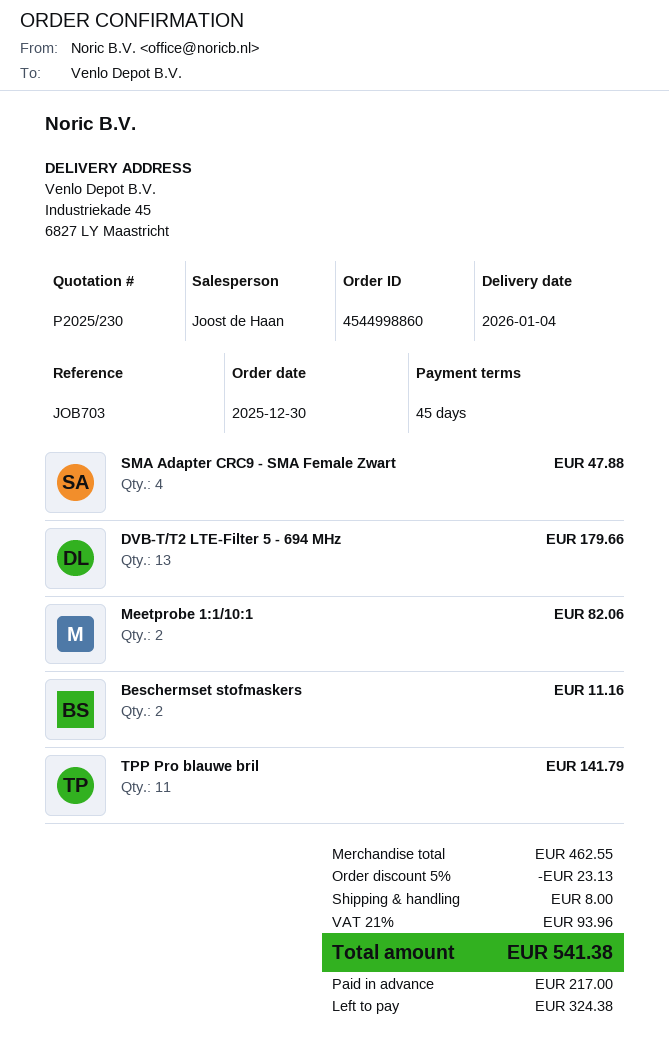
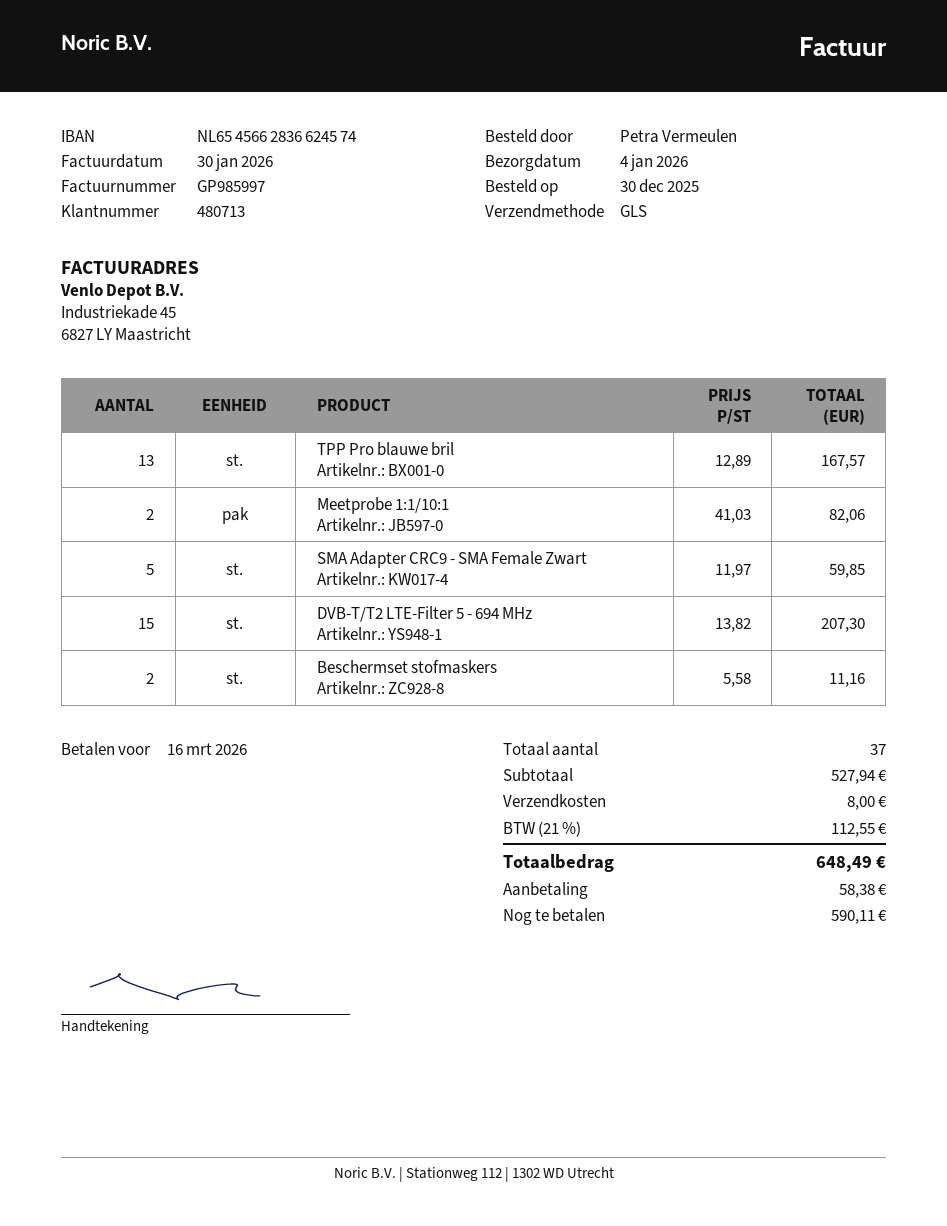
SMA Adapter CRC9 - SMA Female Zwart: 4 for 47.88 -> 5 for 59.85
DVB-T/T2 LTE-Filter 5 - 694 MHz: 13 for 179.66 -> 15 for 207.30
TPP Pro blauwe bril: 11 for 141.79 -> 13 for 167.57
subtotal: 462.55 -> 527.94
discount: 5% = 23.13 -> none
tax: 21% = 93.96 -> 21% = 112.55
total: 541.38 -> 648.49
deposit: 217.00 -> 58.38
balance: 324.38 -> 590.11

